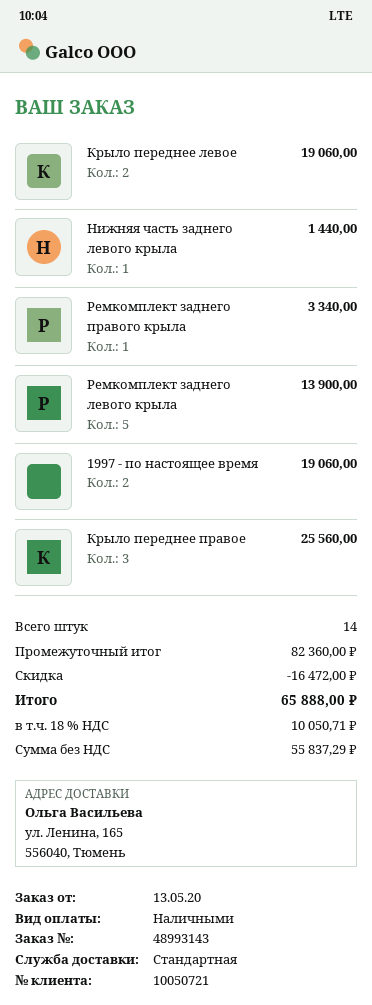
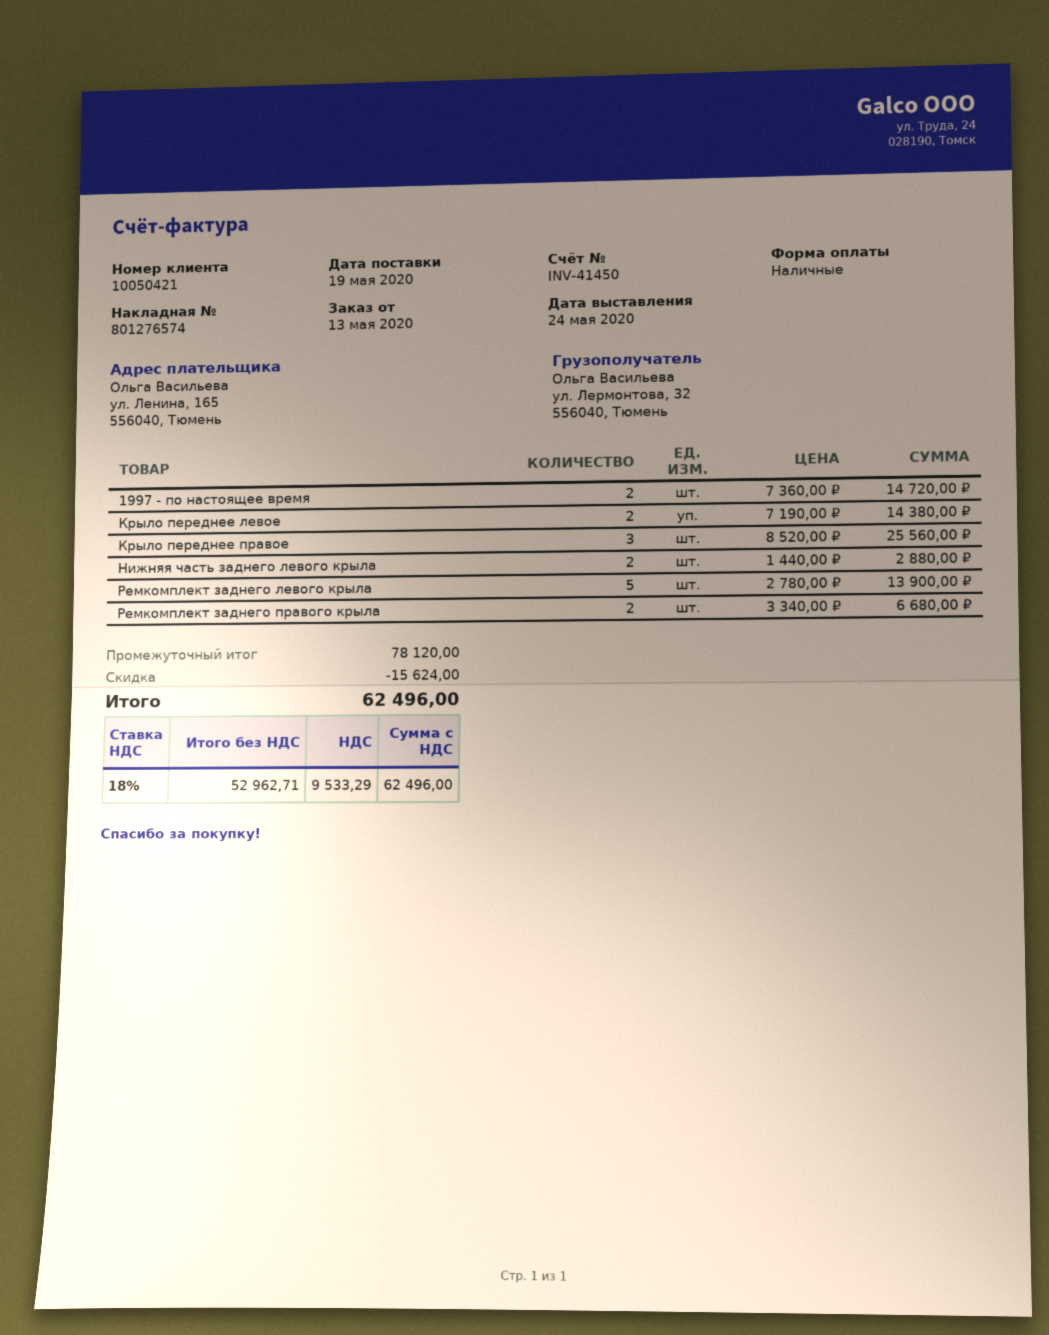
customer number: 10050721 -> 10050421
ship to: ул. Ленина, 165, 556040, Тюмень -> ул. Лермонтова, 32, 556040, Тюмень
Крыло переднее левое: 2 for 19060.00 -> 2 for 14380.00
Нижняя часть заднего левого крыла: 1 for 1440.00 -> 2 for 2880.00
Ремкомплект заднего правого крыла: 1 for 3340.00 -> 2 for 6680.00
1997 - по настоящее время: 2 for 19060.00 -> 2 for 14720.00
subtotal: 82360.00 -> 78120.00
discount: 16472.00 -> 15624.00
net: 55837.29 -> 52962.71
tax: 18% = 10050.71 -> 18% = 9533.29
total: 65888.00 -> 62496.00

